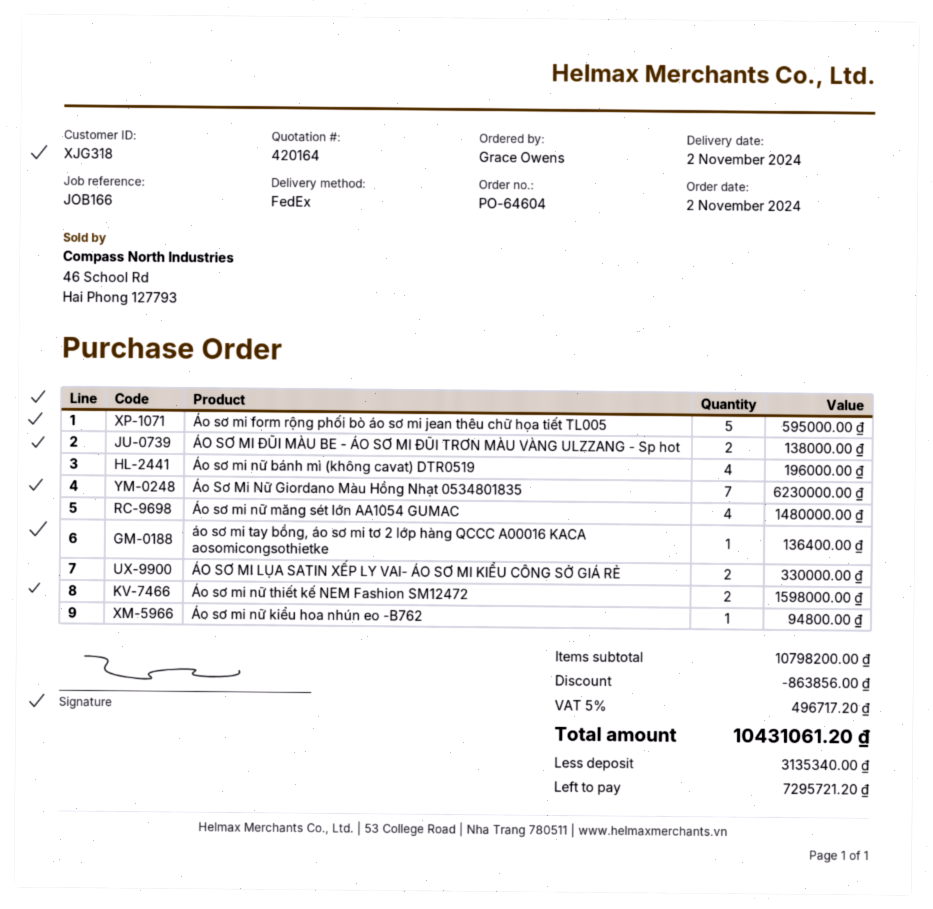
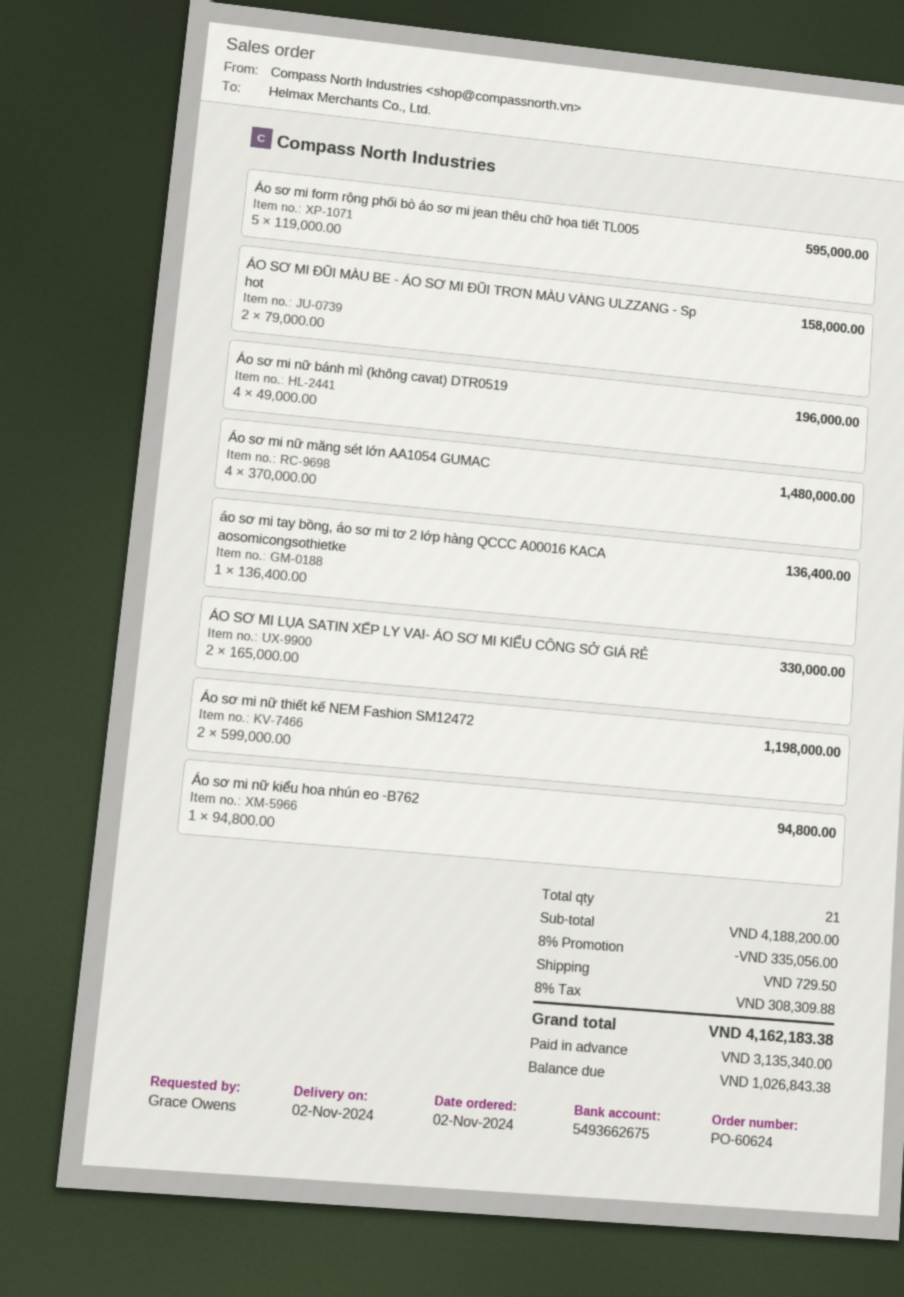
order number: PO-64604 -> PO-60624
ÁO SƠ MI ĐŨI MÀU BE - ÁO SƠ MI ĐŨI TRƠN MÀU VÀNG ULZZANG - Sp hot: 2 for 138000.00 -> 2 for 158000.00
Áo Sơ Mi Nữ Giordano Màu Hồng Nhạt 0534801835: 7 for 6230000.00 -> none
Áo sơ mi nữ thiết kế NEM Fashion SM12472: 2 for 1598000.00 -> 2 for 1198000.00
subtotal: 10798200.00 -> 4188200.00
discount: 863856.00 -> 335056.00
shipping: none -> 729.50
tax: 5% = 496717.20 -> 8% = 308309.88
total: 10431061.20 -> 4162183.38
balance: 7295721.20 -> 1026843.38

